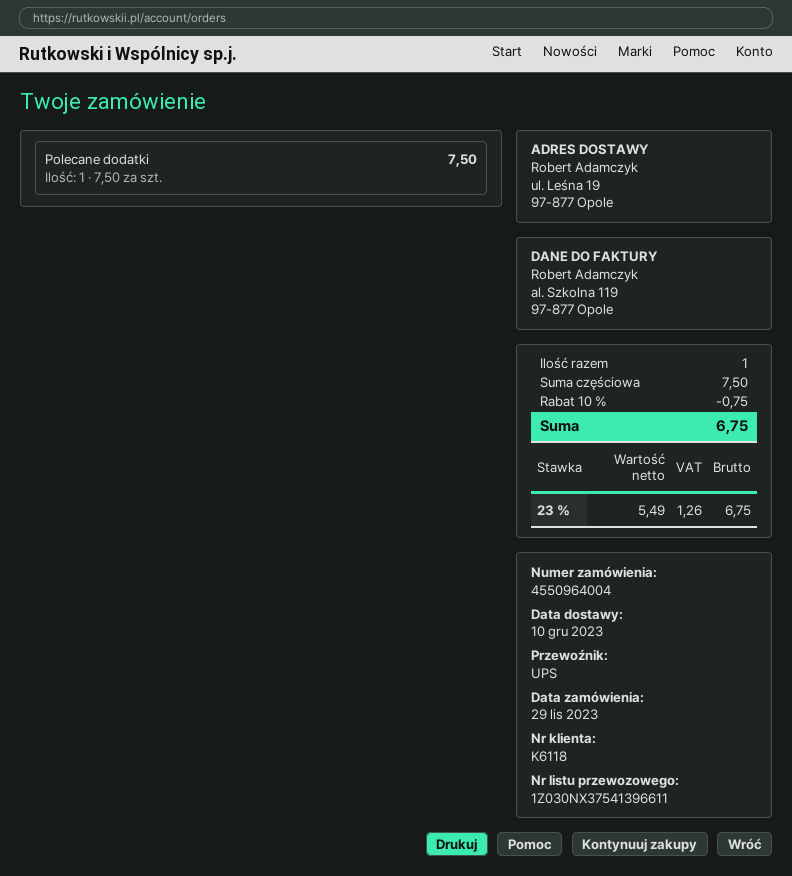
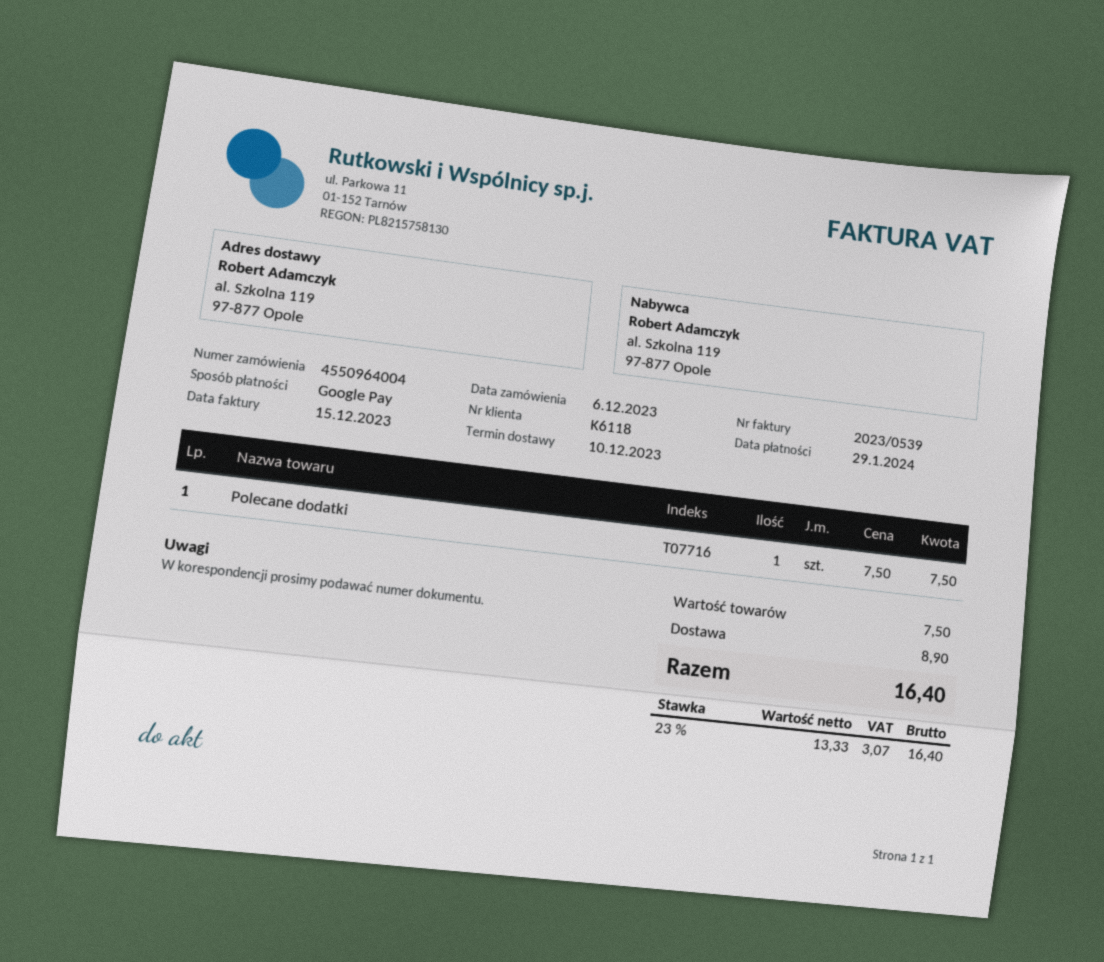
order date: 2023-11-29 -> 2023-12-06
ship to: ul. Leśna 19, 97-877 Opole -> al. Szkolna 119, 97-877 Opole
discount: 10% = 0.75 -> none
shipping: none -> 8.90
net: 5.49 -> 13.33
tax: 23% = 1.26 -> 23% = 3.07
total: 6.75 -> 16.40

